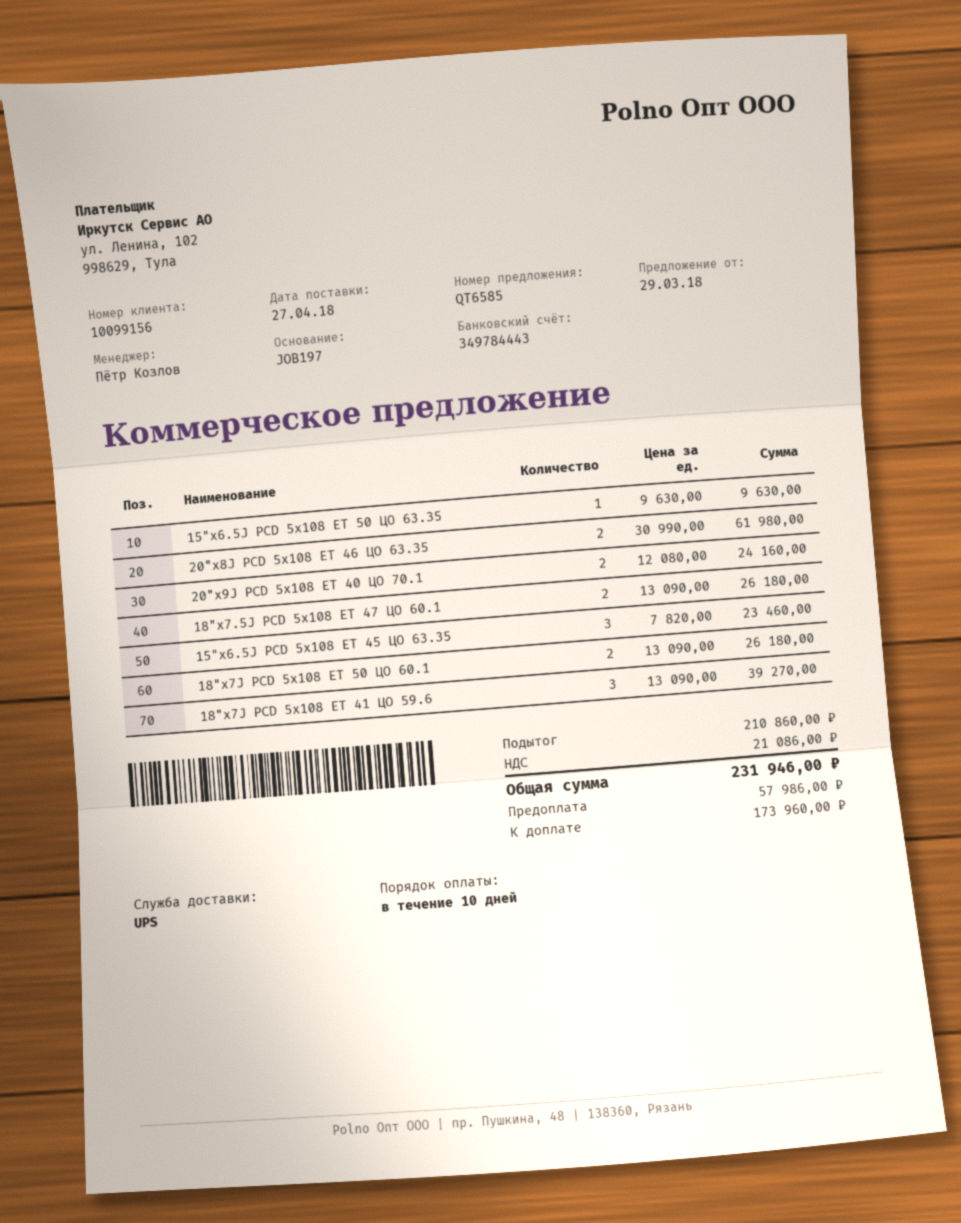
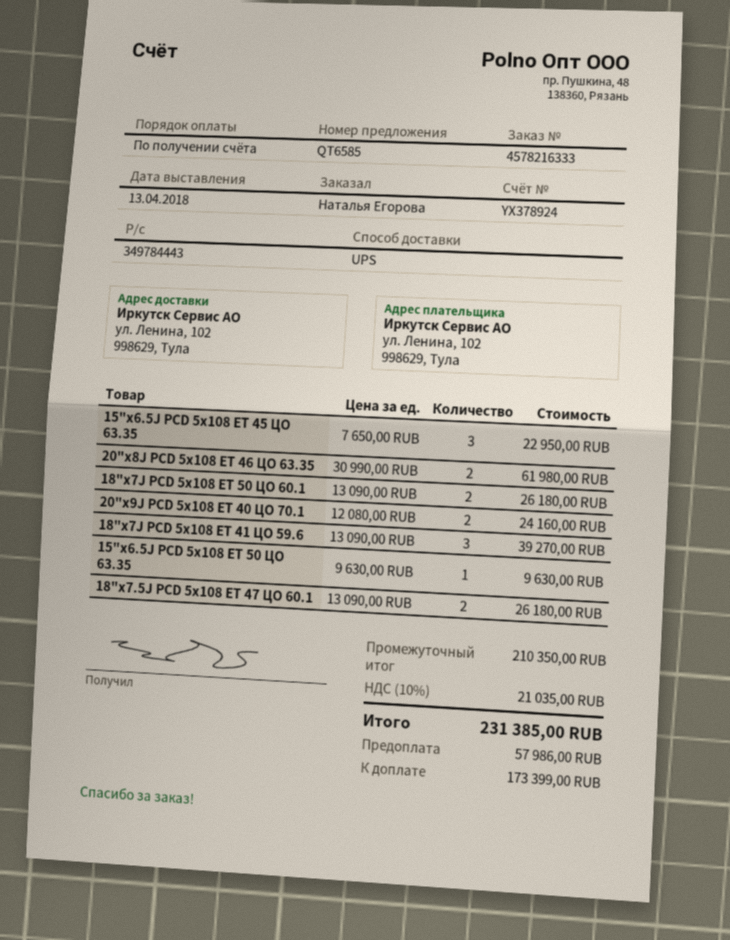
payment terms: 10 days -> on receipt
15"x6.5J PCD 5x108 ЕТ 45 ЦО 63.35: 3 x 7820.00 = 23460.00 -> 3 x 7650.00 = 22950.00
subtotal: 210860.00 -> 210350.00
tax: 21086.00 -> 21035.00
total: 231946.00 -> 231385.00
balance: 173960.00 -> 173399.00

